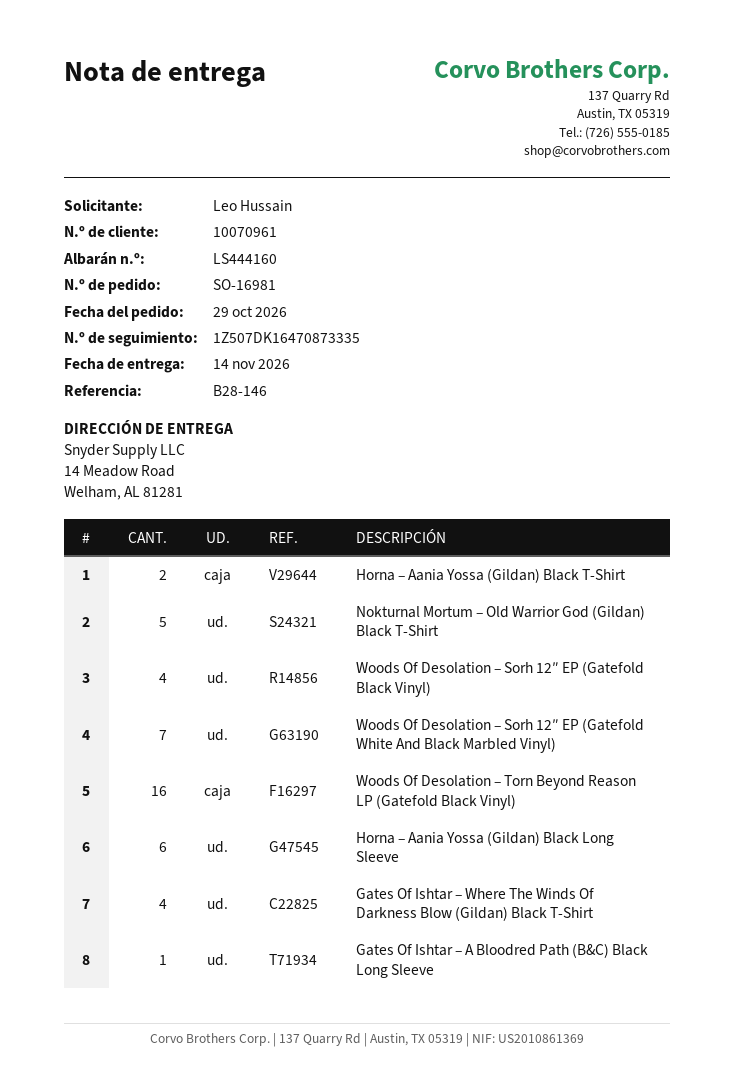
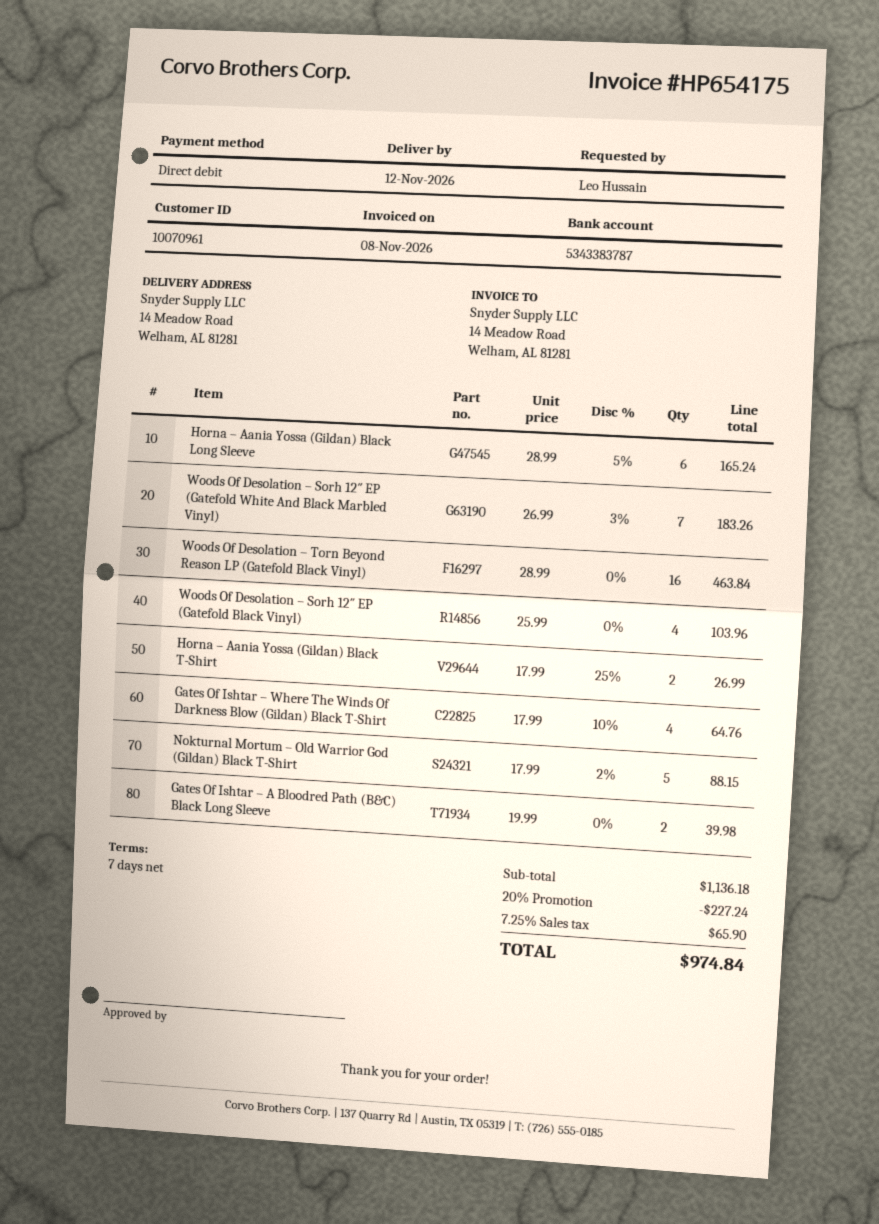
delivery date: 2026-11-14 -> 2026-11-12
Gates Of Ishtar – A Bloodred Path (B&C) Black Long Sleeve: 1 -> 2

